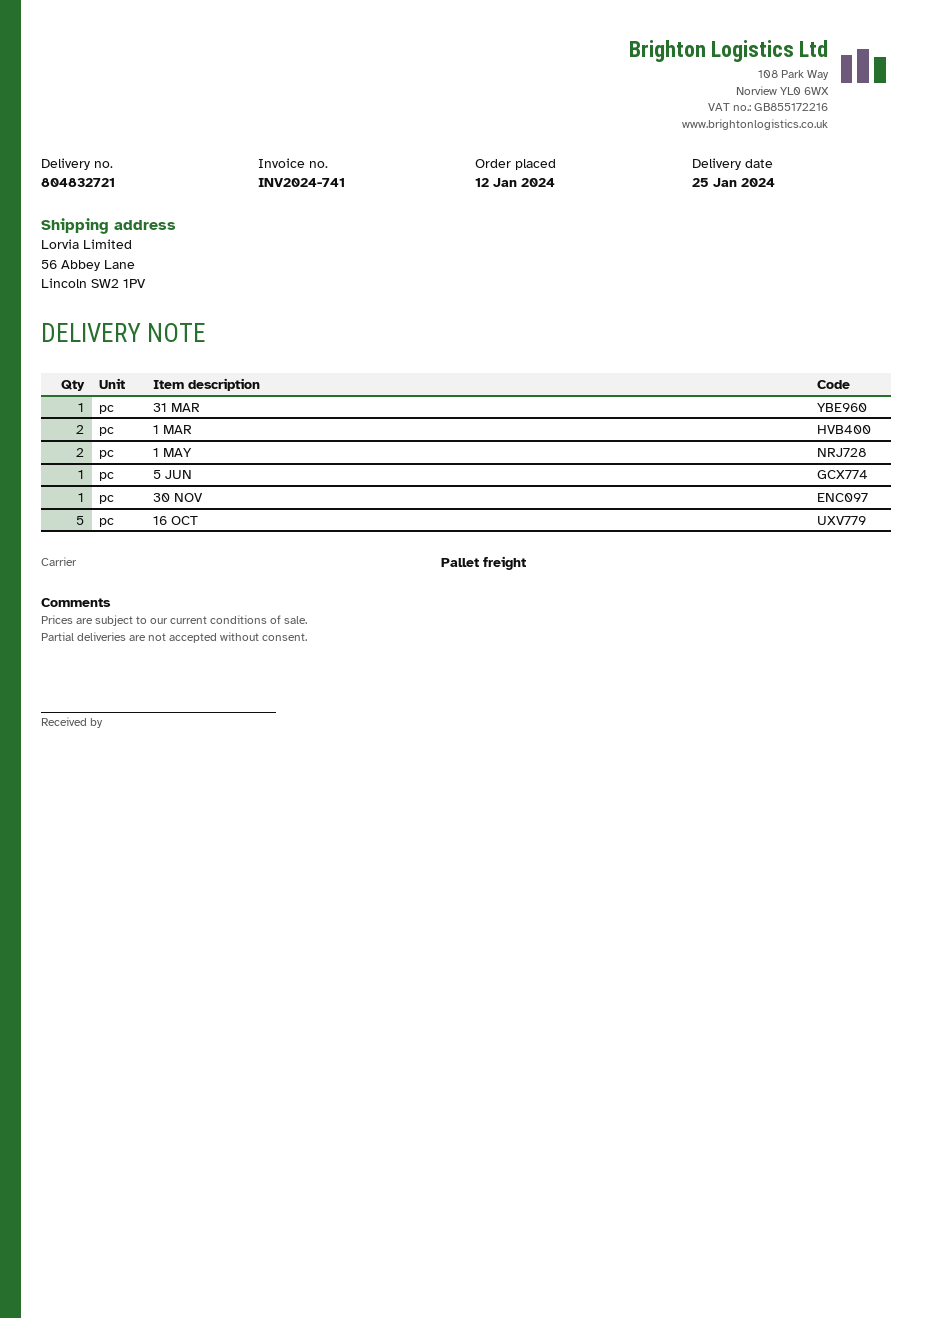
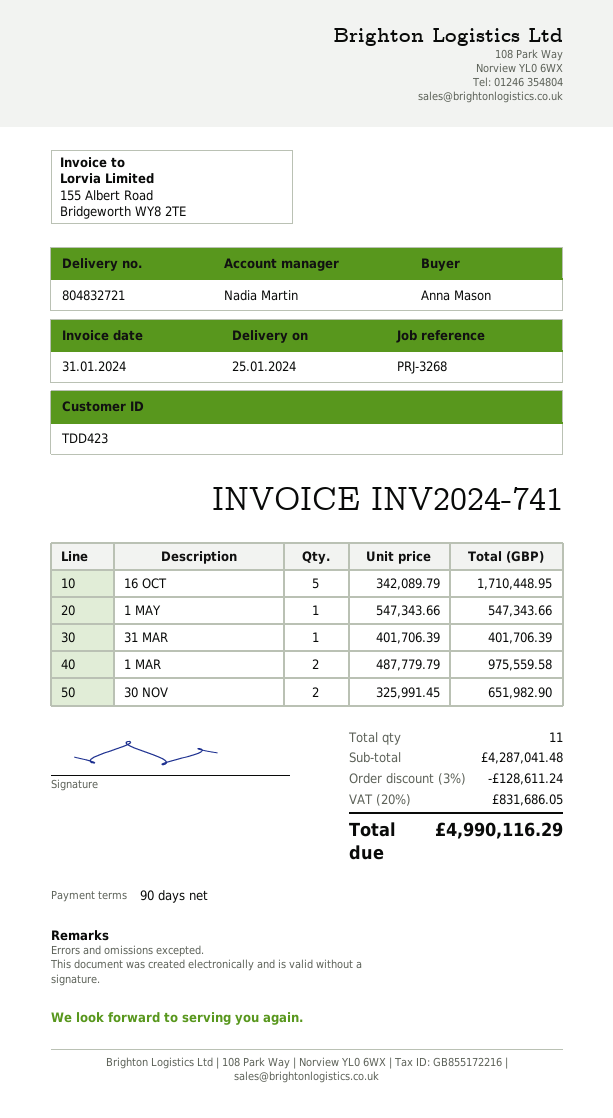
1 MAY: 2 -> 1
5 JUN: 1 -> none
30 NOV: 1 -> 2

